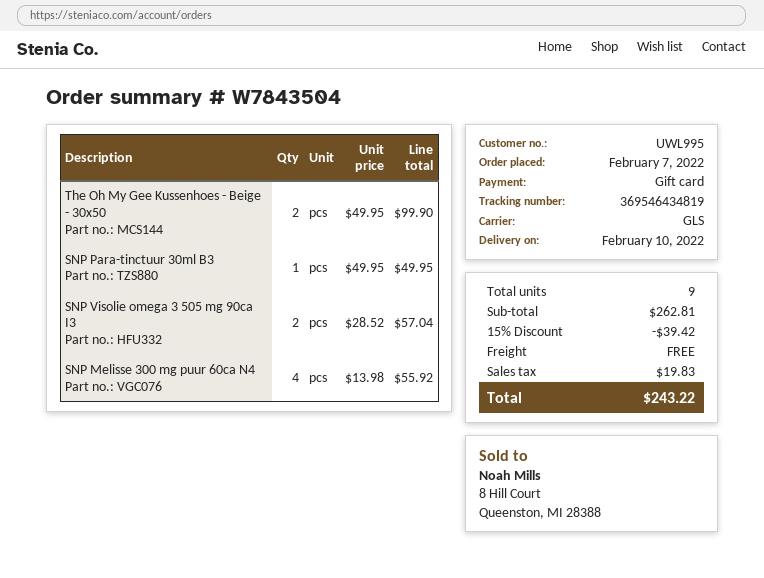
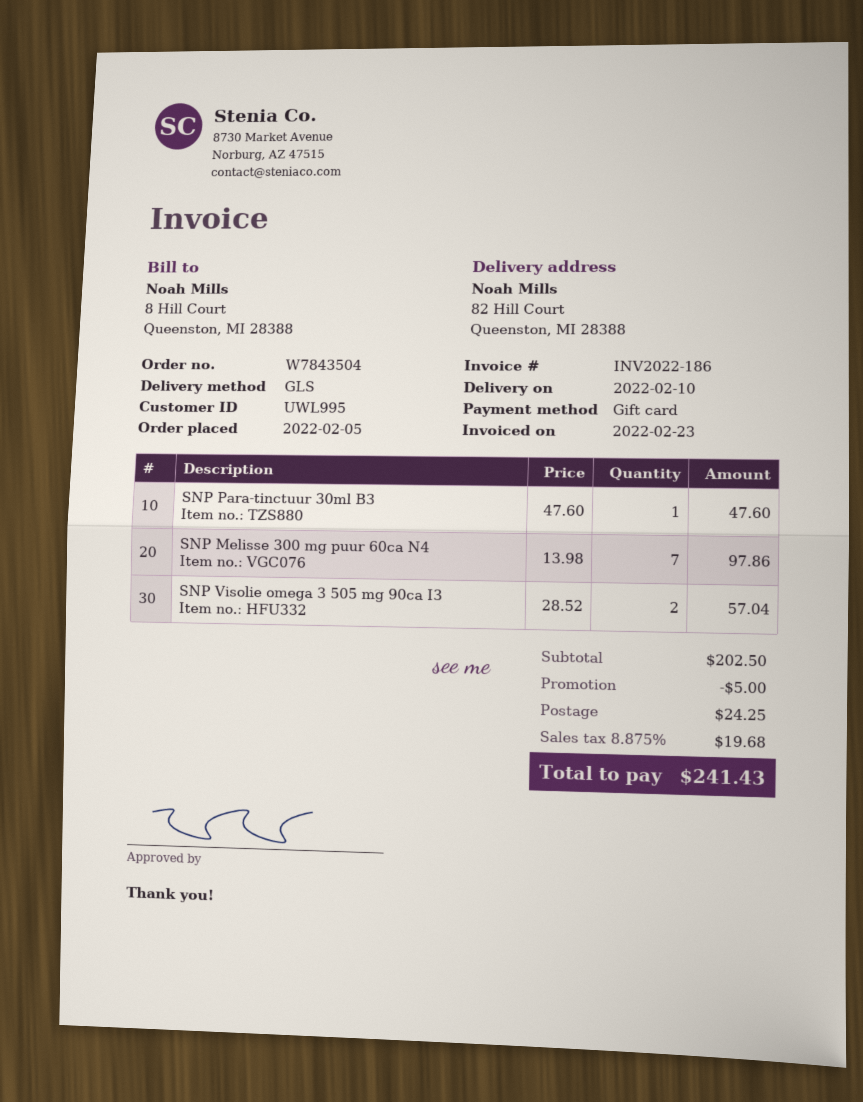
order date: 2022-02-07 -> 2022-02-05
The Oh My Gee Kussenhoes - Beige - 30x50: 2 x 49.95 = 99.90 -> none
SNP Para-tinctuur 30ml B3: 1 x 49.95 = 49.95 -> 1 x 47.60 = 47.60
SNP Melisse 300 mg puur 60ca N4: 4 x 13.98 = 55.92 -> 7 x 13.98 = 97.86
subtotal: 262.81 -> 202.50
discount: 39.42 -> 5.00
shipping: 0.00 -> 24.25
tax: 19.83 -> 19.68
total: 243.22 -> 241.43

